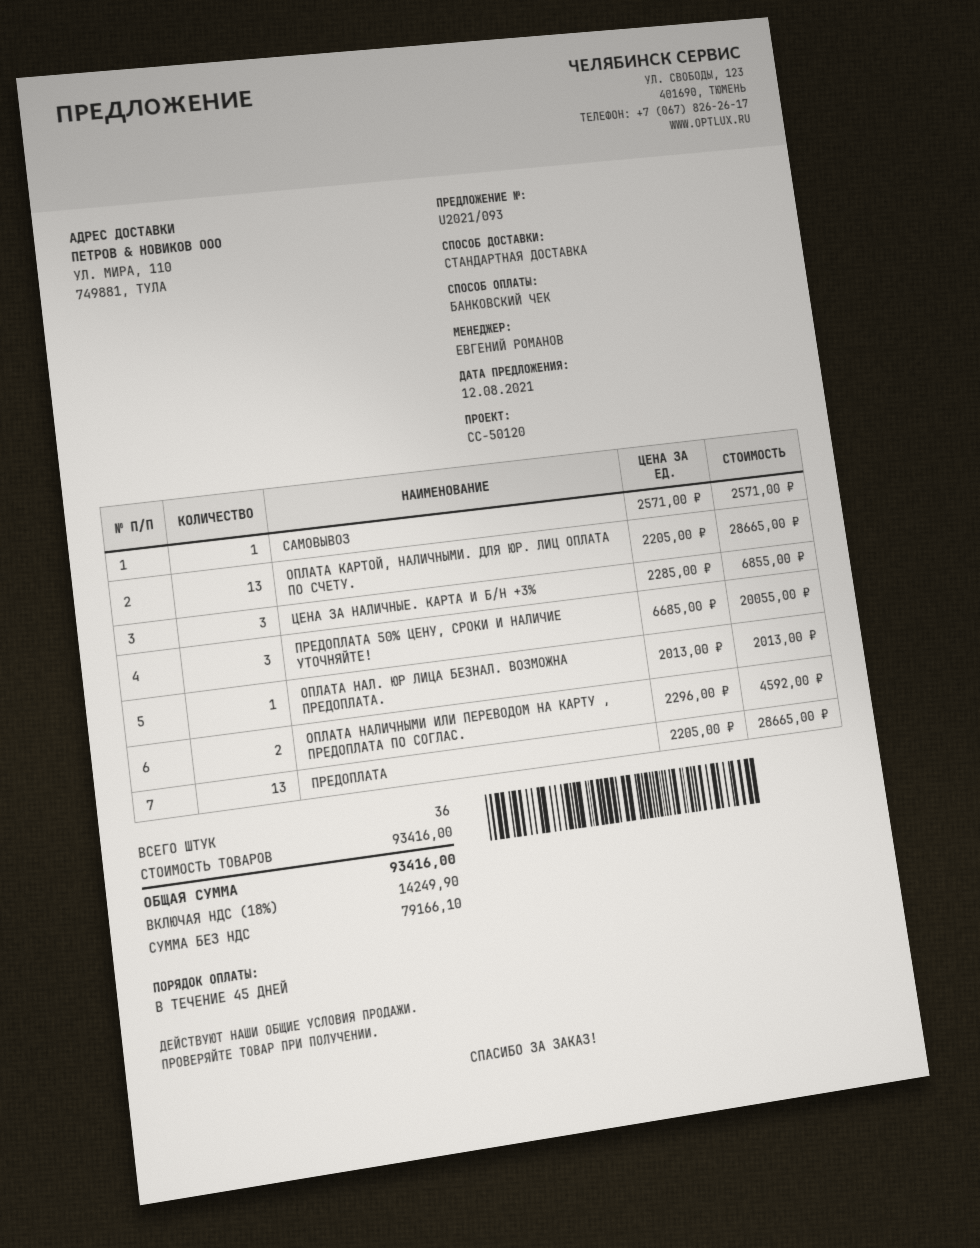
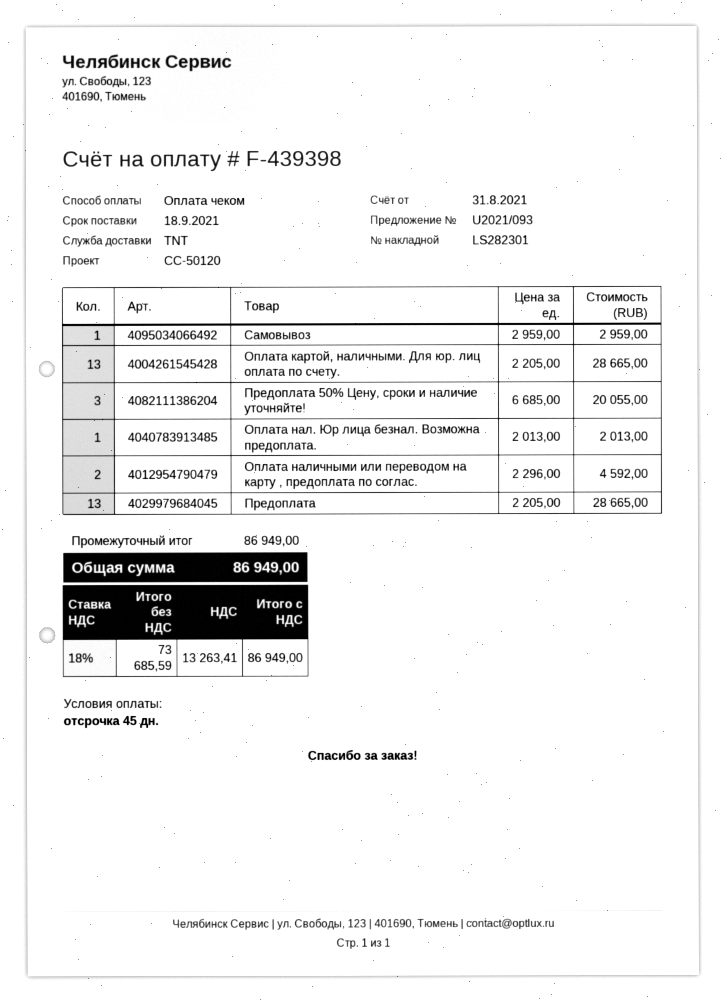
shipping method: standard -> TNT
САМОВЫВОЗ: 1 x 2571.00 = 2571.00 -> 1 x 2959.00 = 2959.00
ЦЕНА ЗА НАЛИЧНЫЕ. КАРТА И Б/Н +3%: 3 x 2285.00 = 6855.00 -> none
subtotal: 93416.00 -> 86949.00
net: 79166.10 -> 73685.59
tax: 18% = 14249.90 -> 18% = 13263.41
total: 93416.00 -> 86949.00

